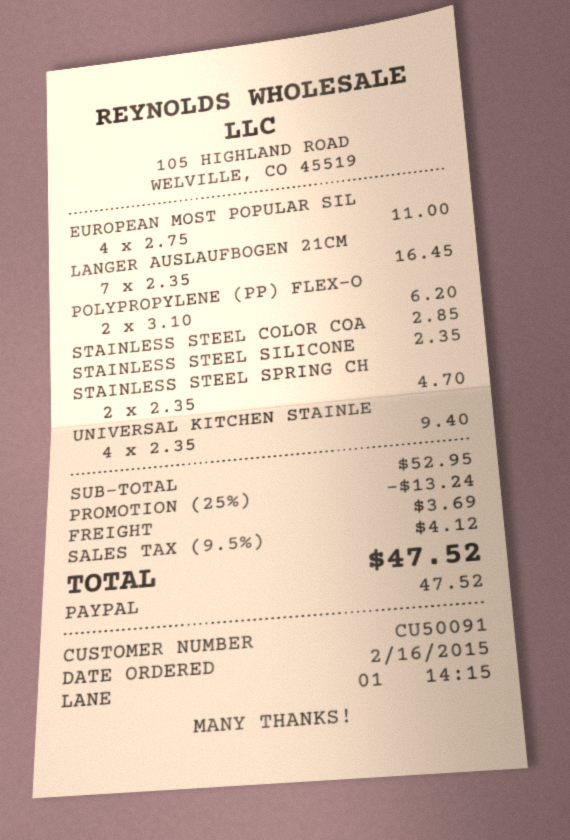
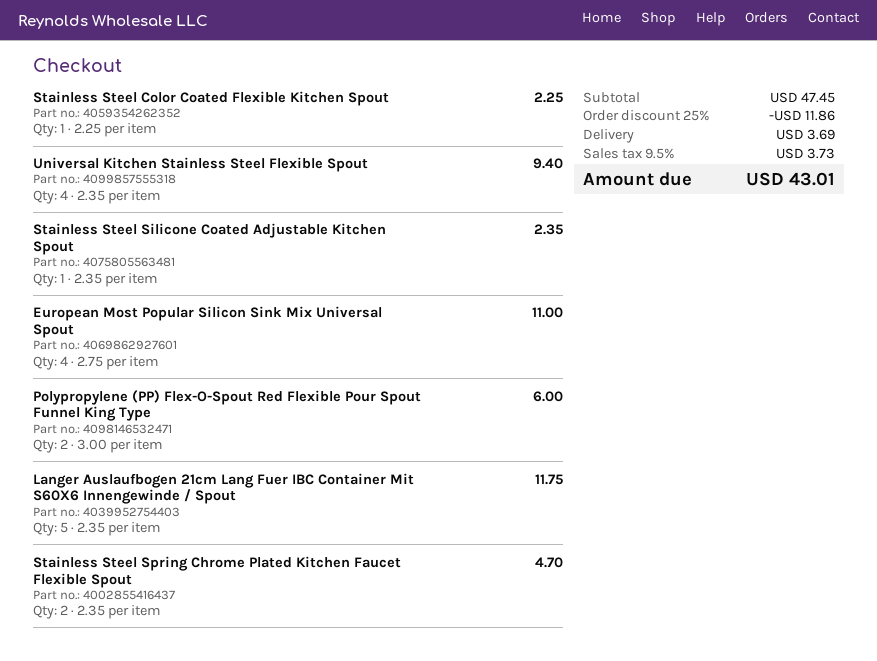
LANGER AUSLAUFBOGEN 21CM: 7 x 2.35 = 16.45 -> 5 x 2.35 = 11.75
POLYPROPYLENE (PP) FLEX-O: 2 x 3.10 = 6.20 -> 2 x 3.00 = 6.00
STAINLESS STEEL COLOR COA: 1 x 2.85 = 2.85 -> 1 x 2.25 = 2.25
subtotal: 52.95 -> 47.45
discount: 25% = 13.24 -> 25% = 11.86
tax: 9.5% = 4.12 -> 9.5% = 3.73
total: 47.52 -> 43.01

